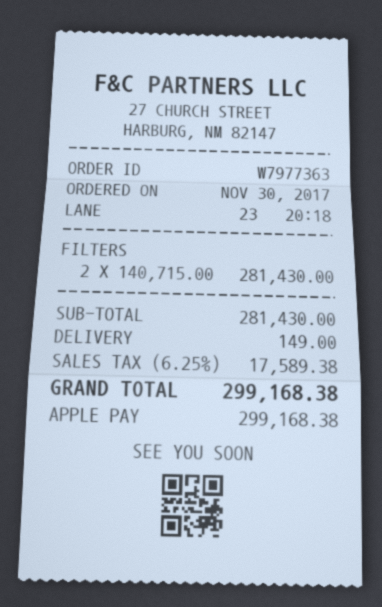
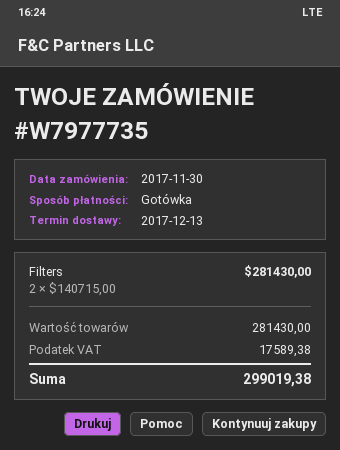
order number: W7977363 -> W7977735
payment method: Apple Pay -> cash
shipping: 149.00 -> none
total: 299168.38 -> 299019.38

